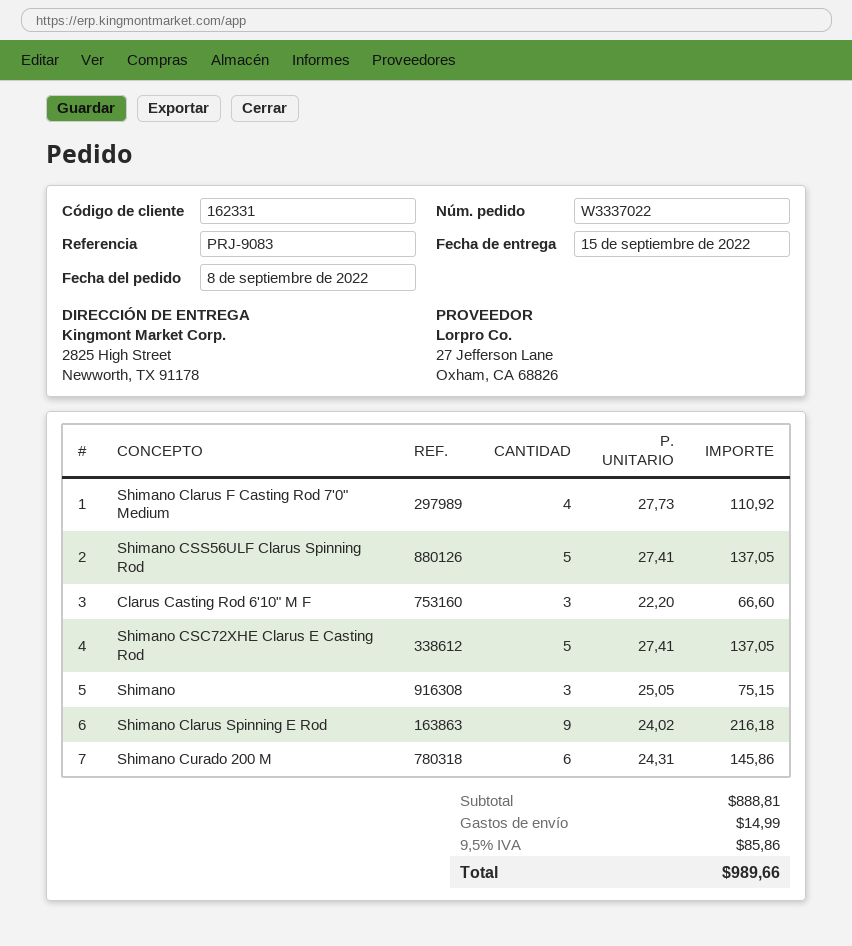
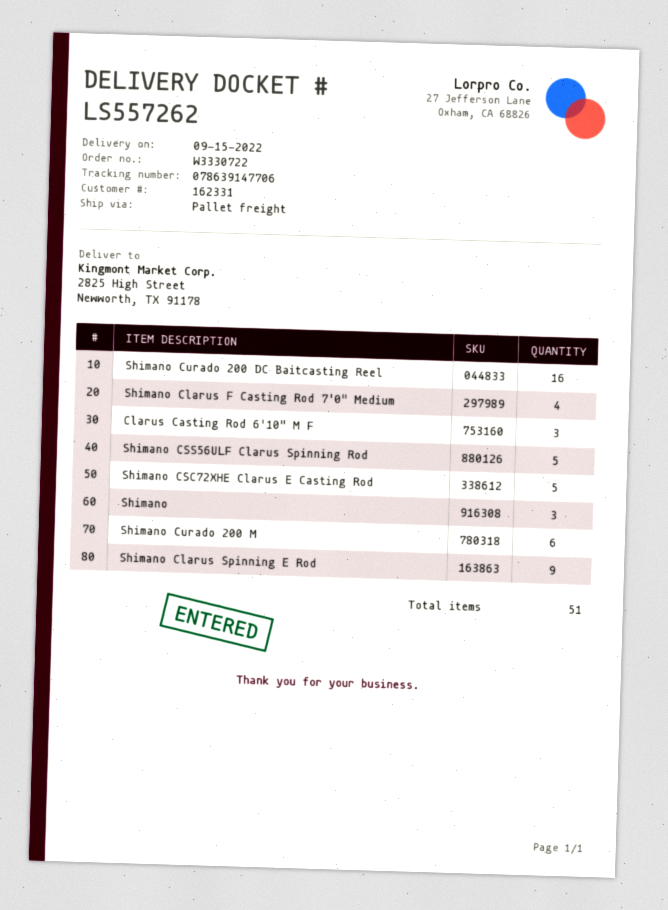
order number: W3337022 -> W3330722
Shimano Curado 200 DC Baitcasting Reel: none -> 16

